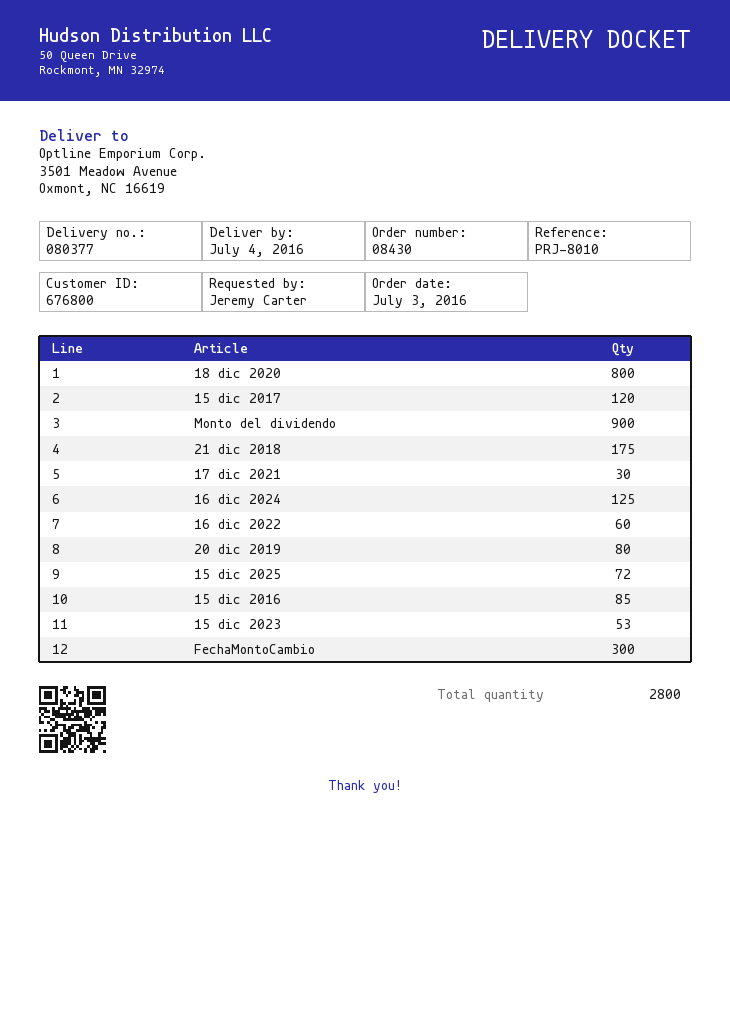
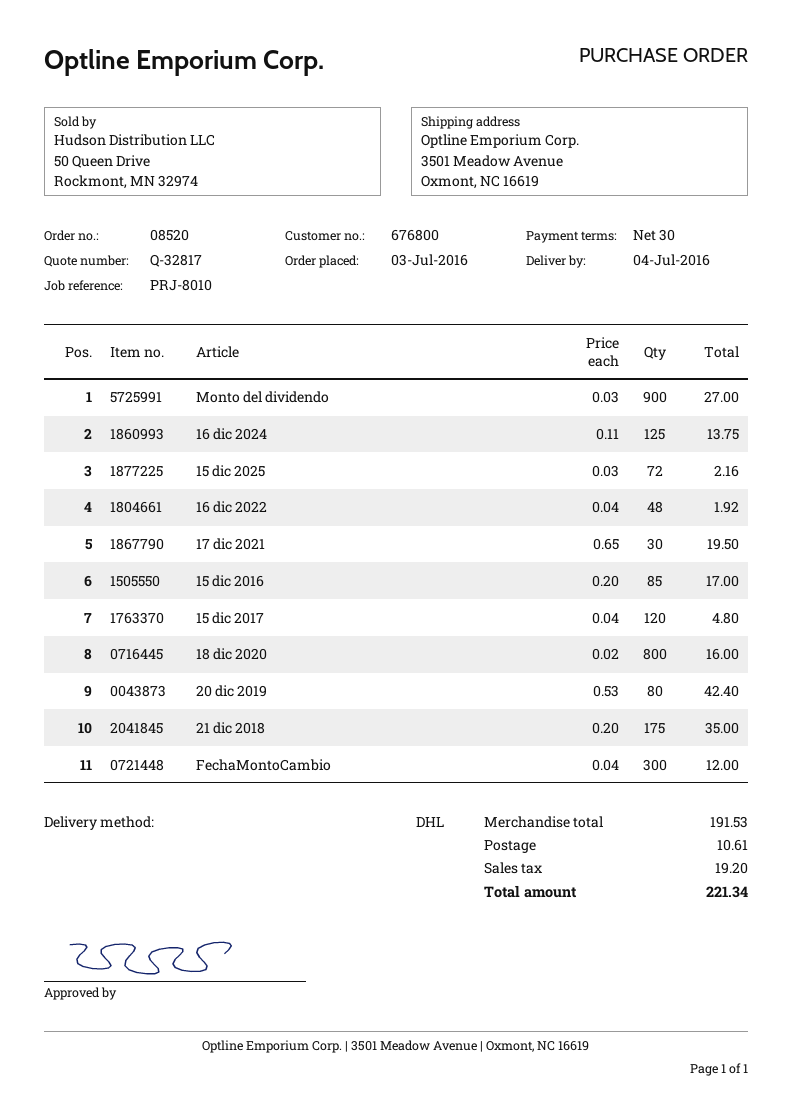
order number: 08430 -> 08520
16 dic 2022: 60 -> 48
15 dic 2023: 53 -> none

